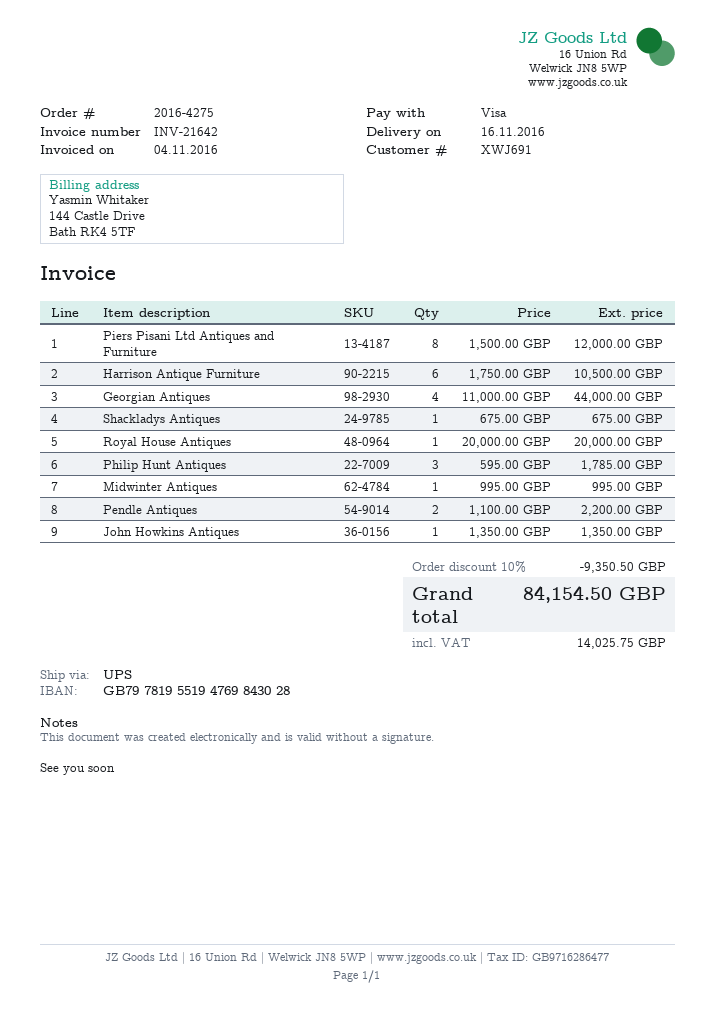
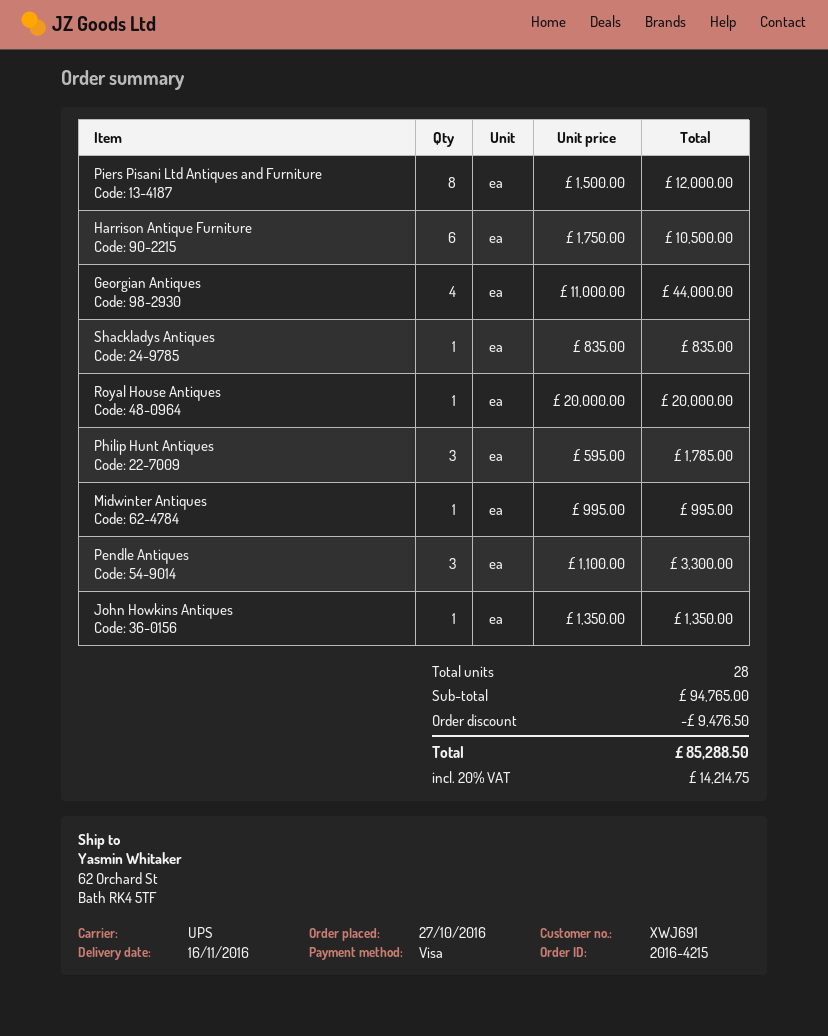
order number: 2016-4275 -> 2016-4215
Shackladys Antiques: 1 x 675.00 = 675.00 -> 1 x 835.00 = 835.00
Pendle Antiques: 2 x 1100.00 = 2200.00 -> 3 x 1100.00 = 3300.00
discount: 9350.50 -> 9476.50
tax: 14025.75 -> 14214.75
total: 84154.50 -> 85288.50

